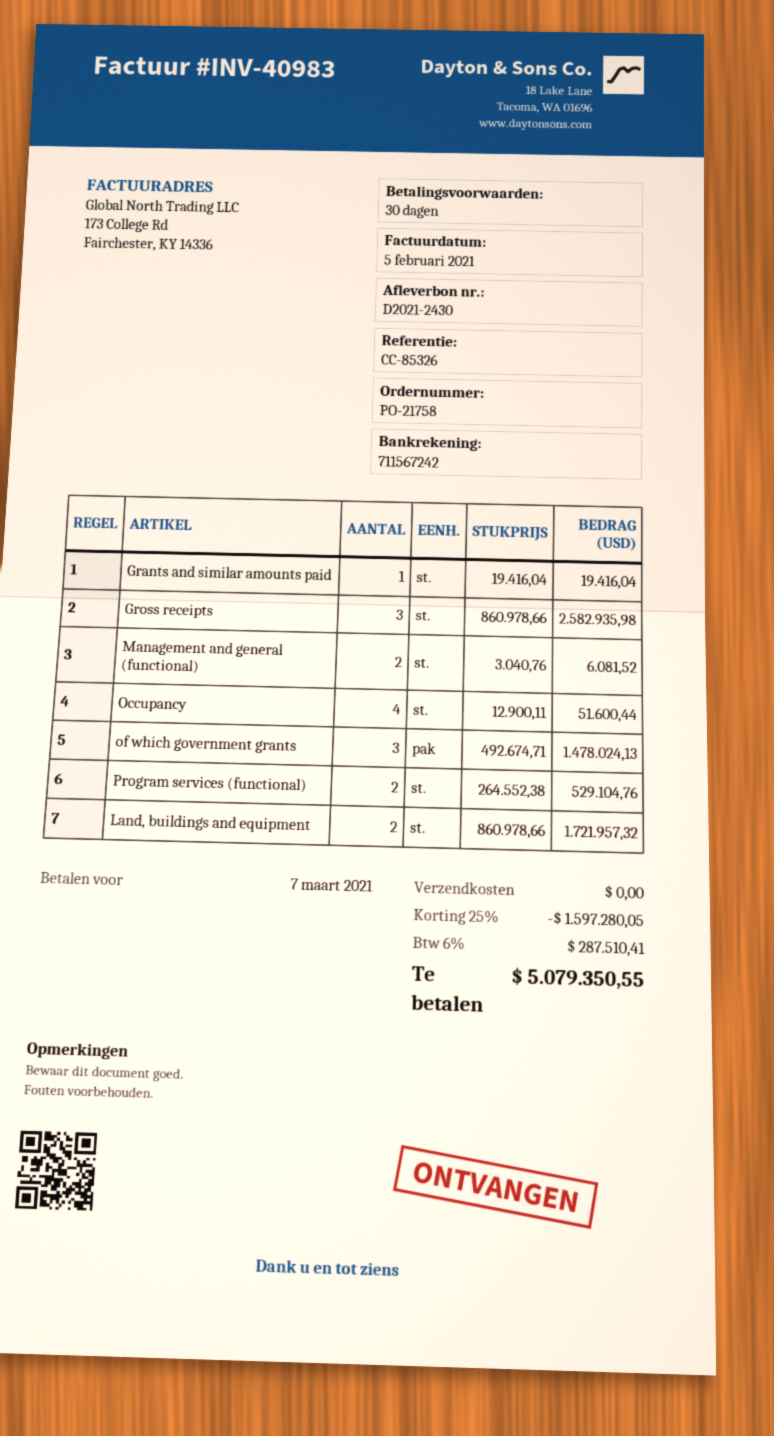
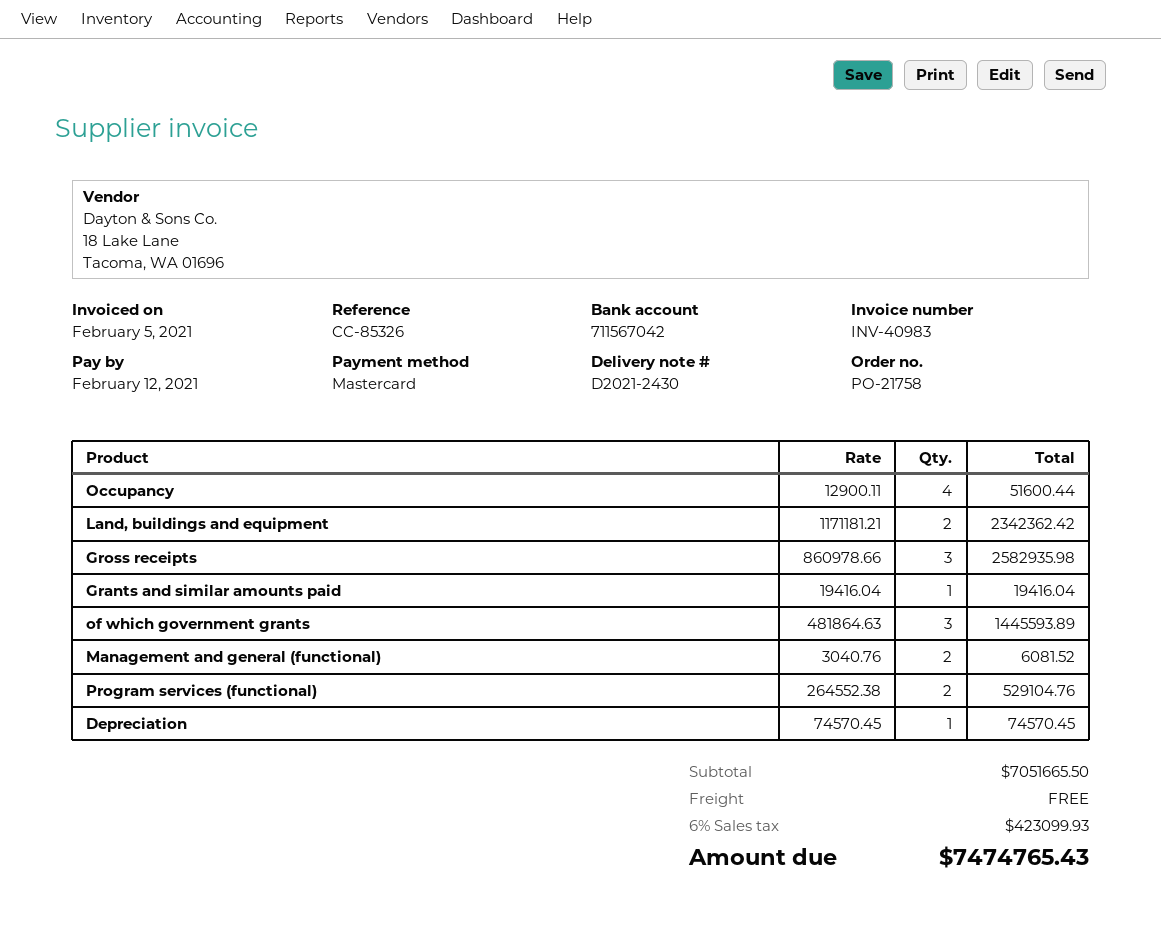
due date: 2021-03-07 -> 2021-02-12
bank account: 711567242 -> 711567042
of which government grants: 3 x 492674.71 = 1478024.13 -> 3 x 481864.63 = 1445593.89
Land, buildings and equipment: 2 x 860978.66 = 1721957.32 -> 2 x 1171181.21 = 2342362.42
Depreciation: none -> 1 x 74570.45 = 74570.45
discount: 25% = 1597280.05 -> none
tax: 6% = 287510.41 -> 6% = 423099.93
total: 5079350.55 -> 7474765.43

